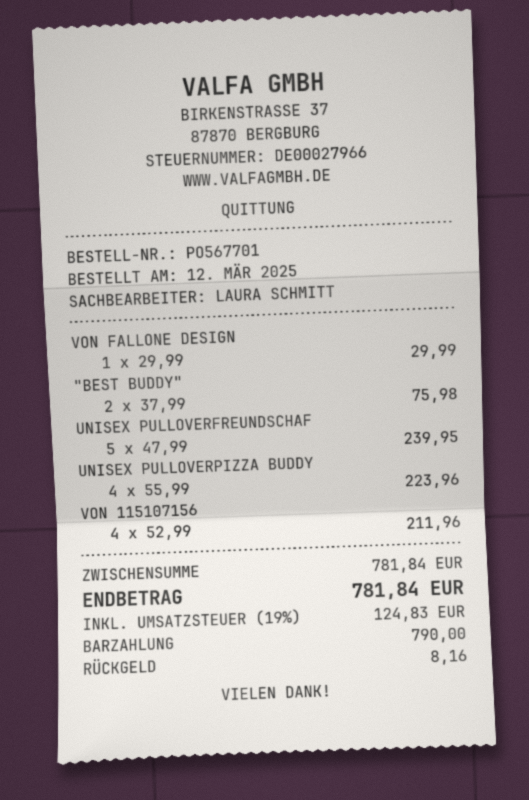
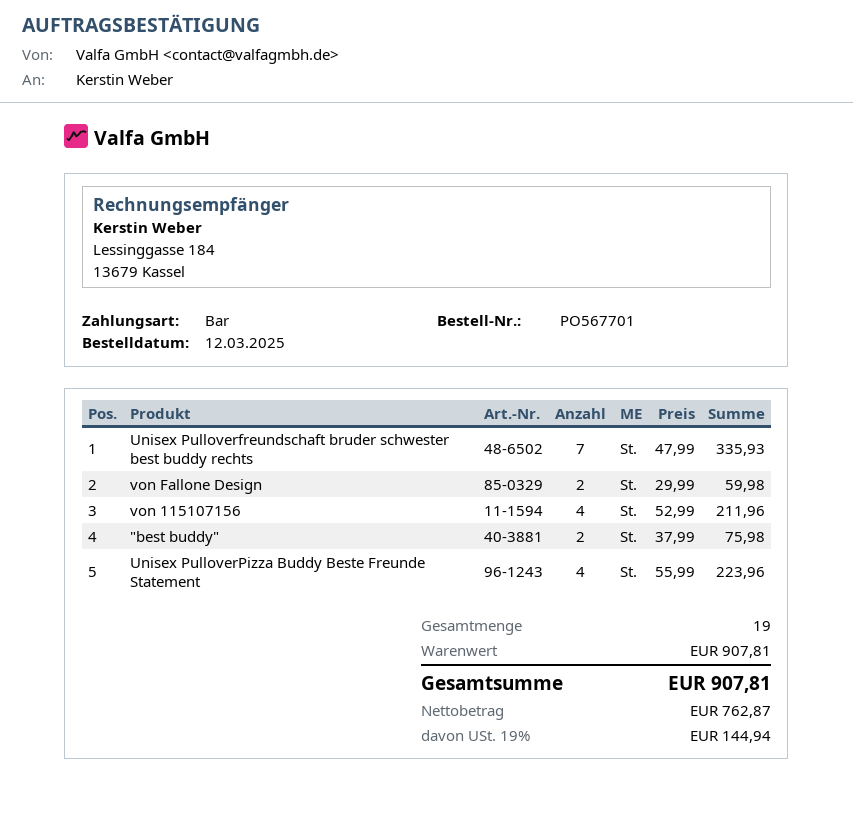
VON FALLONE DESIGN: 1 x 29.99 = 29.99 -> 2 x 29.99 = 59.98
UNISEX PULLOVERFREUNDSCHAF: 5 x 47.99 = 239.95 -> 7 x 47.99 = 335.93
subtotal: 781.84 -> 907.81
tax: 19% = 124.83 -> 19% = 144.94
total: 781.84 -> 907.81

